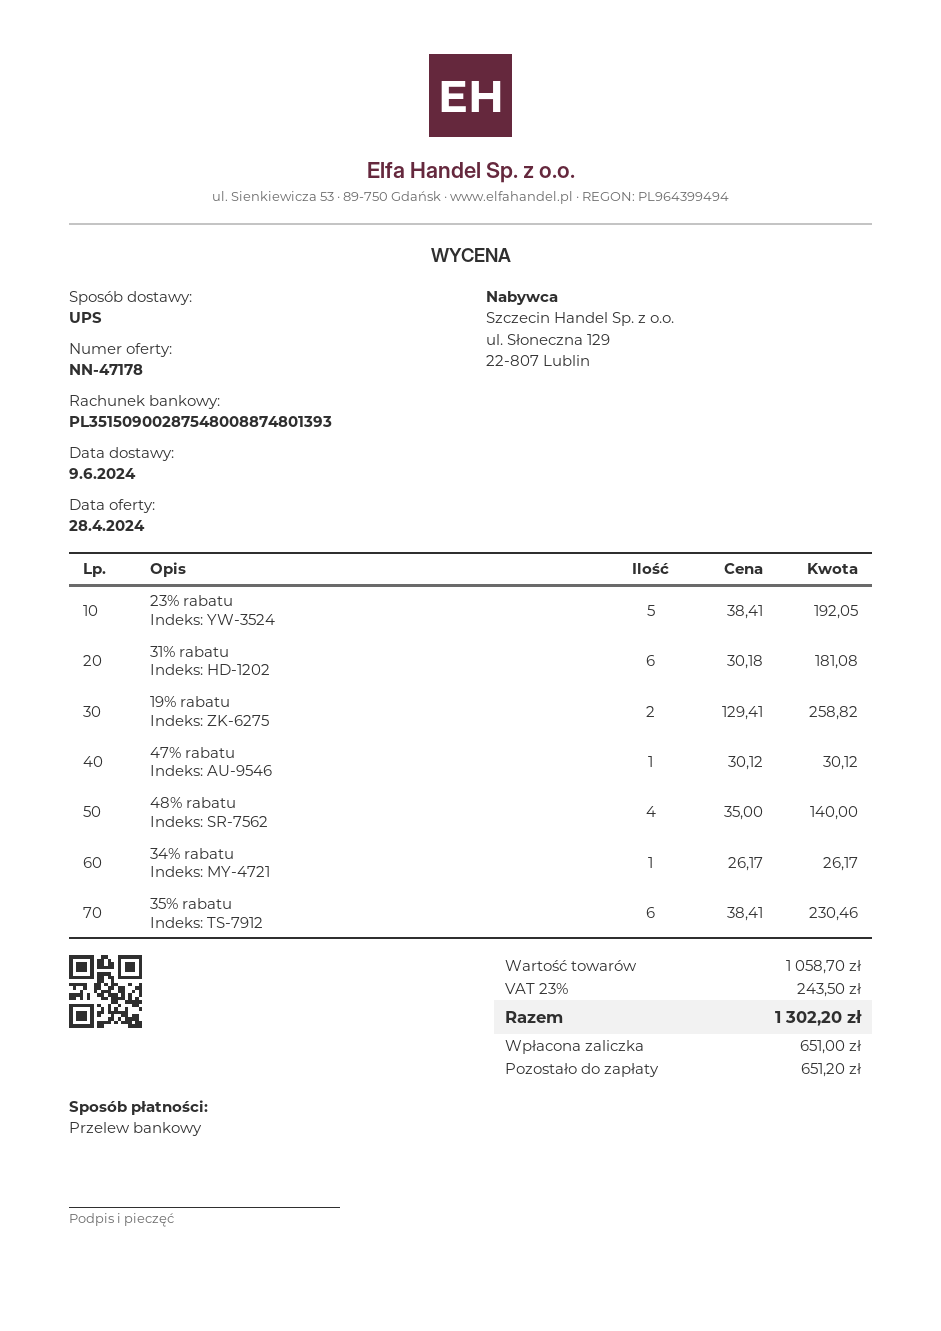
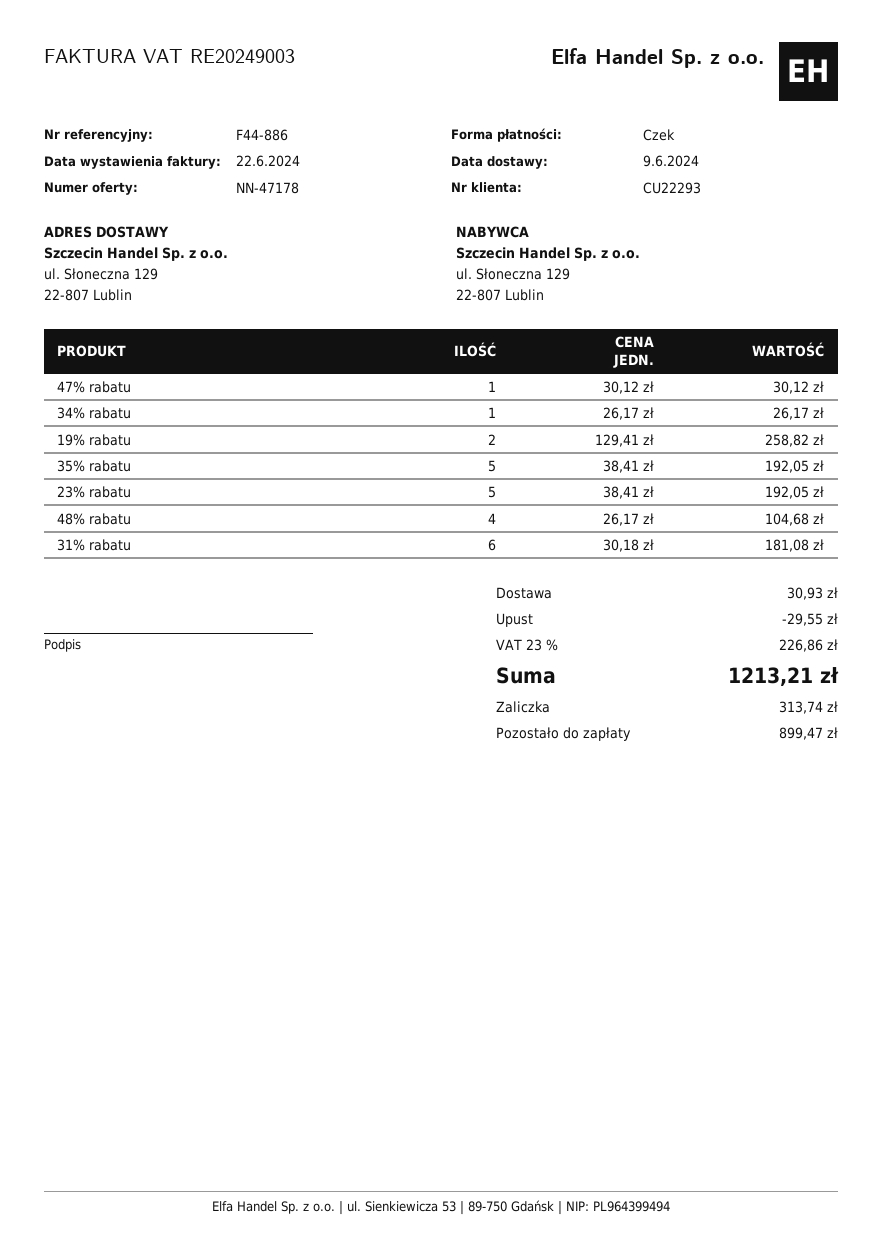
payment method: bank transfer -> cheque
48% rabatu: 4 x 35.00 = 140.00 -> 4 x 26.17 = 104.68
35% rabatu: 6 x 38.41 = 230.46 -> 5 x 38.41 = 192.05
discount: none -> 29.55
shipping: none -> 30.93
tax: 23% = 243.50 -> 23% = 226.86
total: 1302.20 -> 1213.21
deposit: 651.00 -> 313.74
balance: 651.20 -> 899.47

